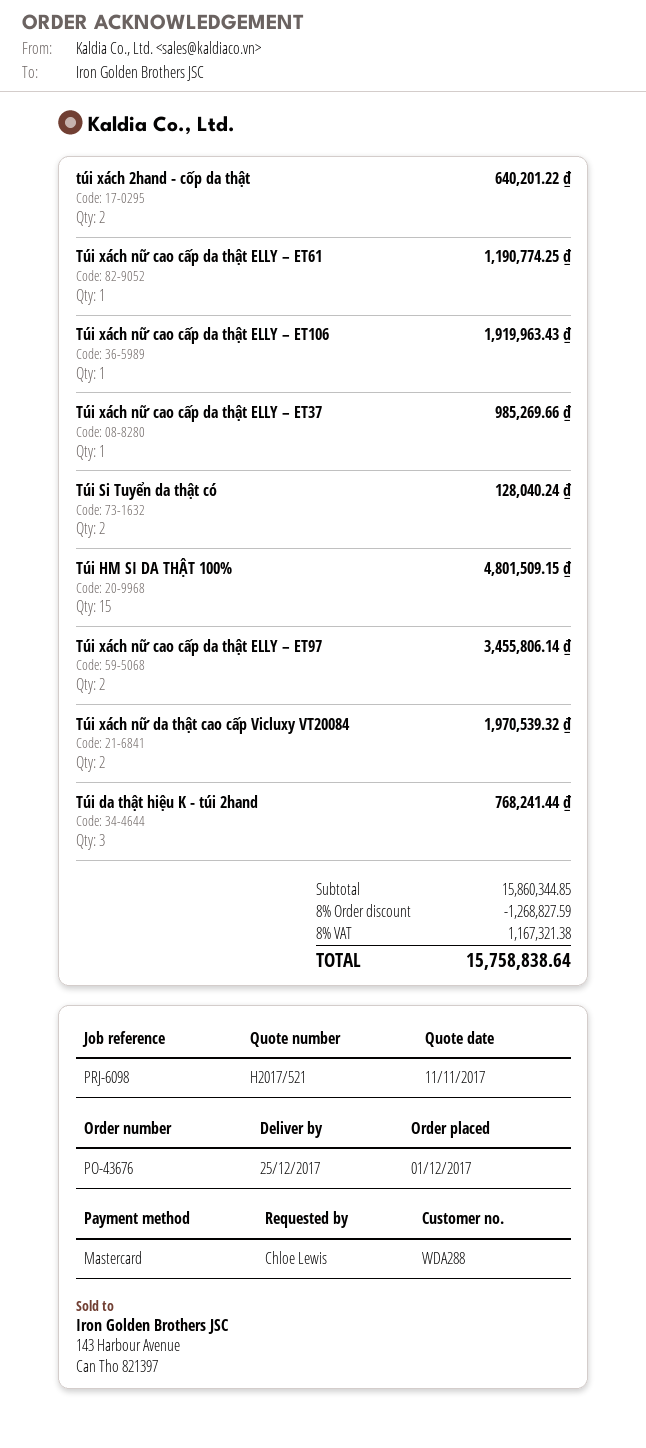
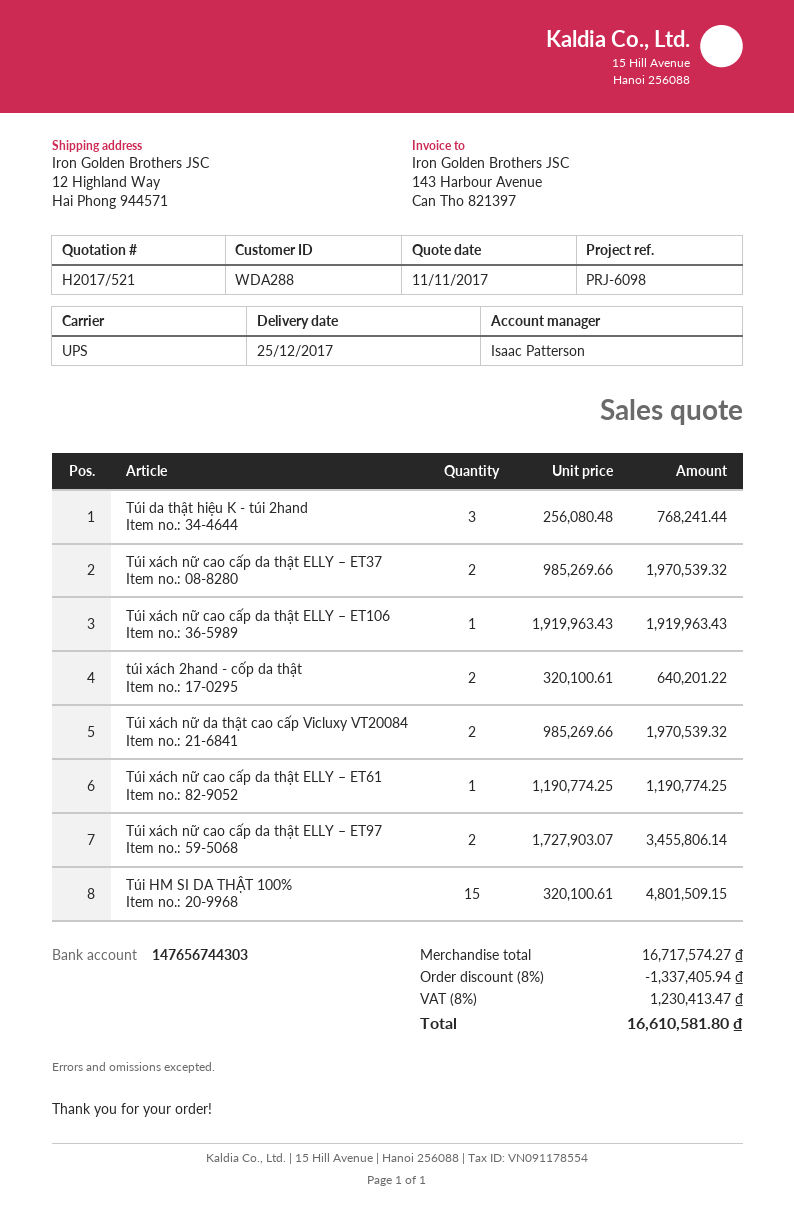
Túi xách nữ cao cấp da thật ELLY – ET37: 1 for 985269.66 -> 2 for 1970539.32
Túi Si Tuyển da thật có: 2 for 128040.24 -> none
subtotal: 15860344.85 -> 16717574.27
discount: 8% = 1268827.59 -> 8% = 1337405.94
tax: 8% = 1167321.38 -> 8% = 1230413.47
total: 15758838.64 -> 16610581.80

